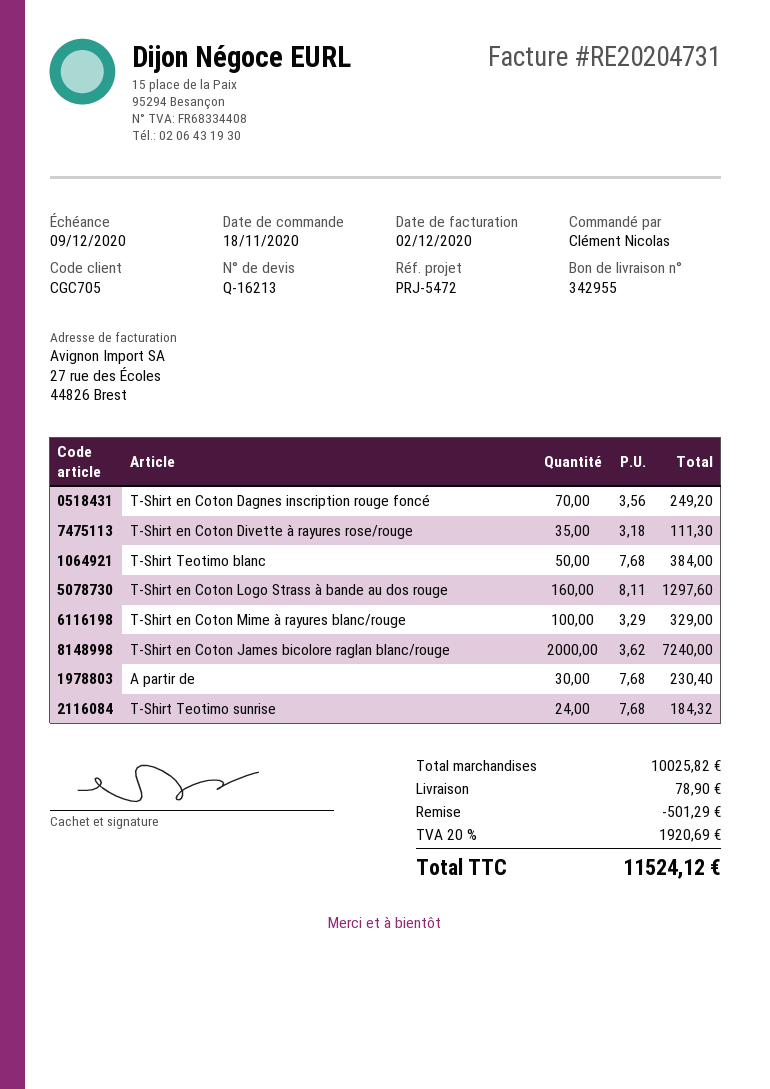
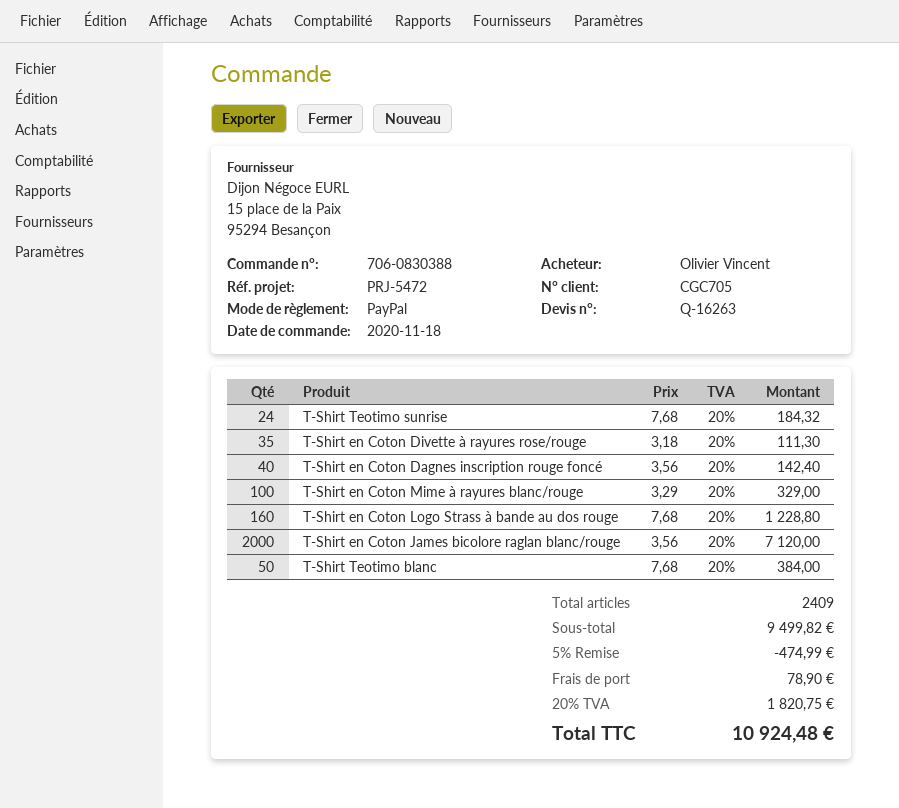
quote number: Q-16213 -> Q-16263
ordered by: Clément Nicolas -> Olivier Vincent
T-Shirt en Coton Dagnes inscription rouge foncé: 70 x 3.56 = 249.20 -> 40 x 3.56 = 142.40
T-Shirt en Coton Logo Strass à bande au dos rouge: 160 x 8.11 = 1297.60 -> 160 x 7.68 = 1228.80
T-Shirt en Coton James bicolore raglan blanc/rouge: 2000 x 3.62 = 7240.00 -> 2000 x 3.56 = 7120.00
A partir de: 30 x 7.68 = 230.40 -> none
subtotal: 10025.82 -> 9499.82
discount: 501.29 -> 474.99
tax: 20% = 1920.69 -> 20% = 1820.75
total: 11524.12 -> 10924.48

